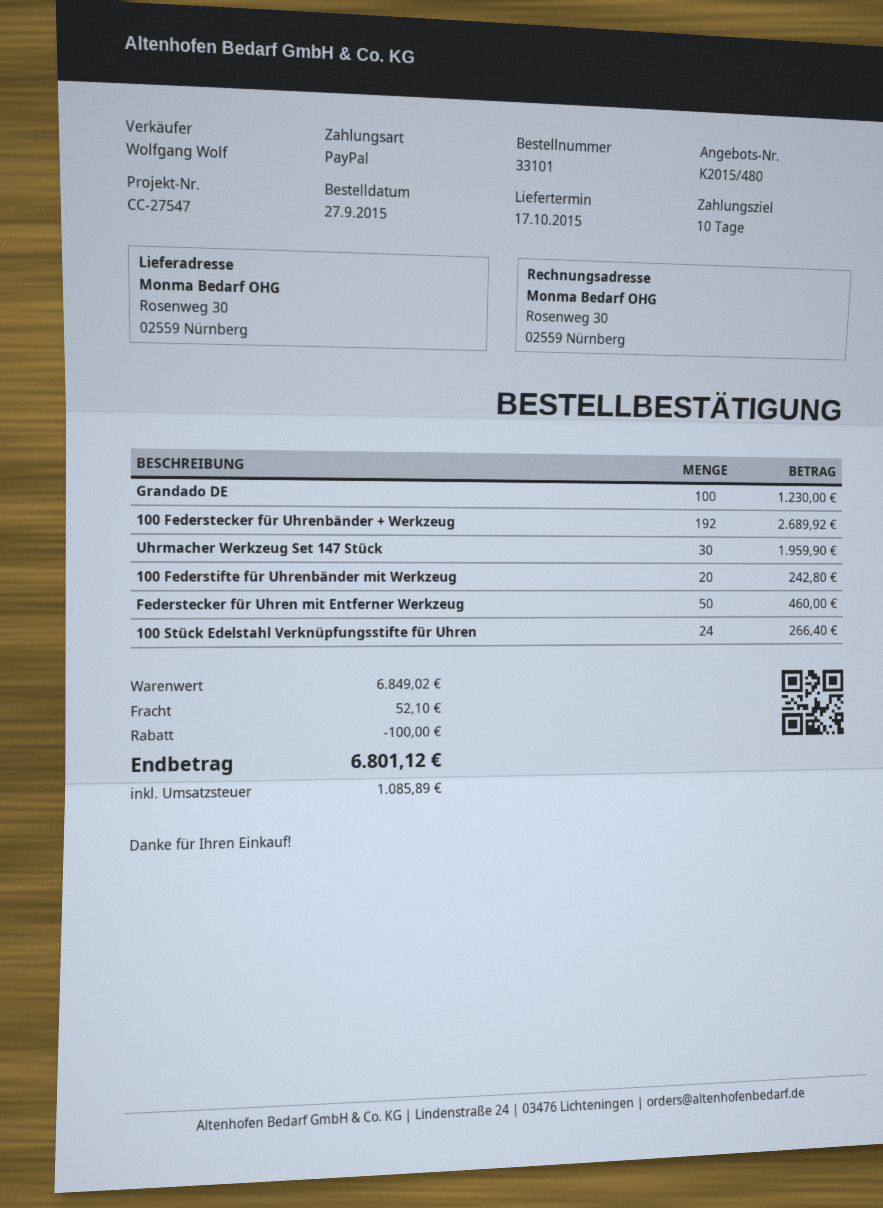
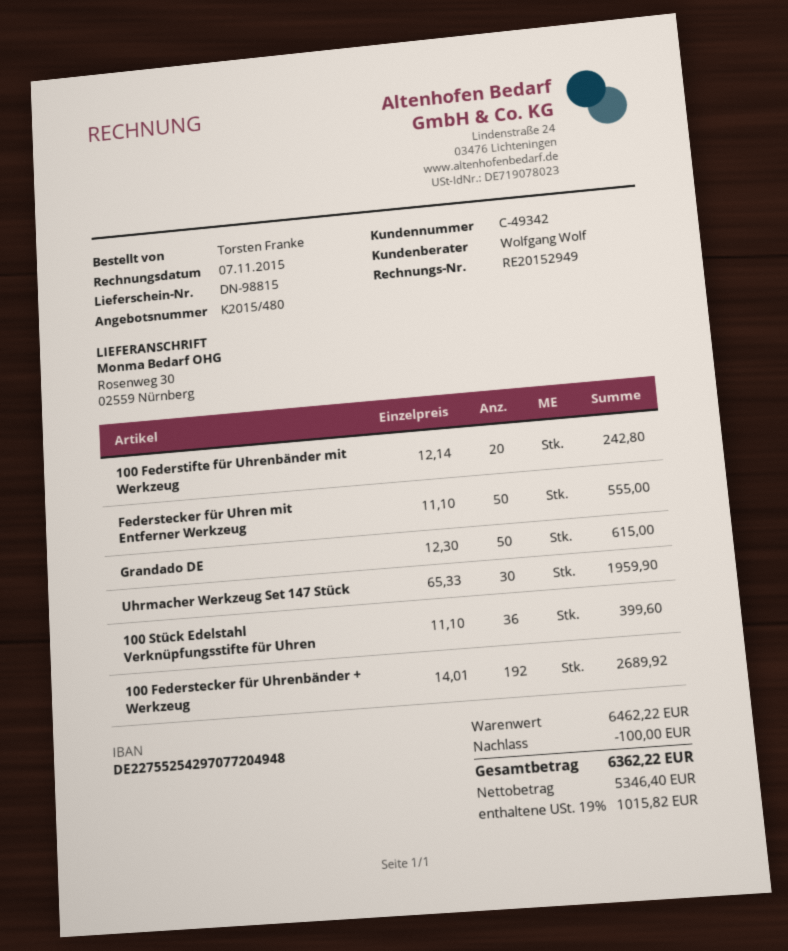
Grandado DE: 100 for 1230.00 -> 50 for 615.00
Federstecker für Uhren mit Entferner Werkzeug: 50 for 460.00 -> 50 for 555.00
100 Stück Edelstahl Verknüpfungsstifte für Uhren: 24 for 266.40 -> 36 for 399.60
subtotal: 6849.02 -> 6462.22
shipping: 52.10 -> none
tax: 1085.89 -> 1015.82
total: 6801.12 -> 6362.22

